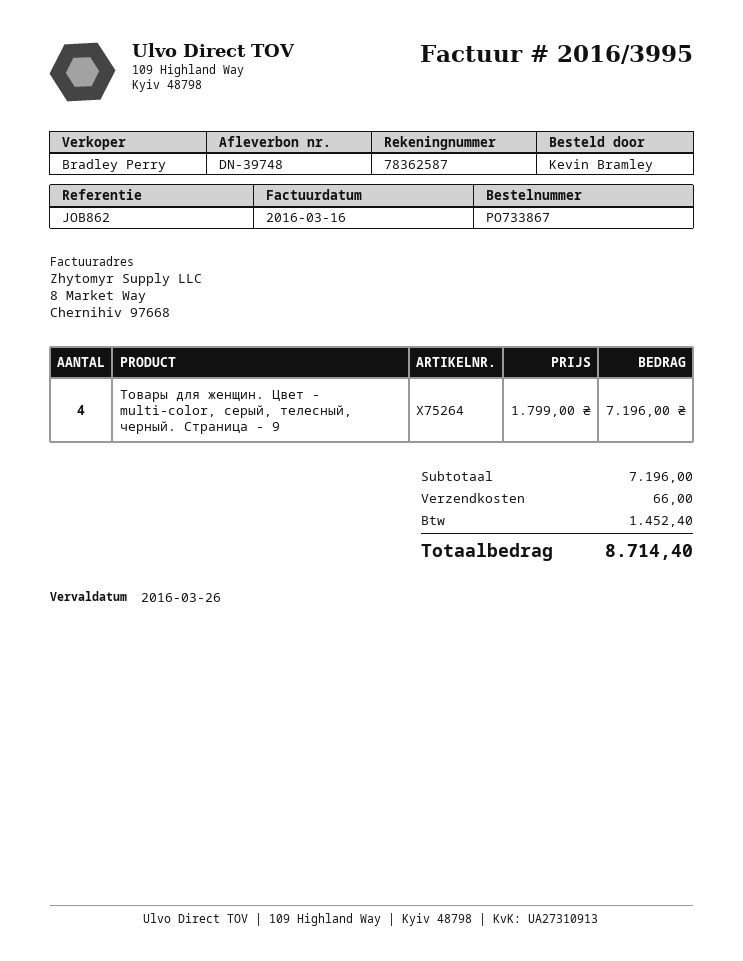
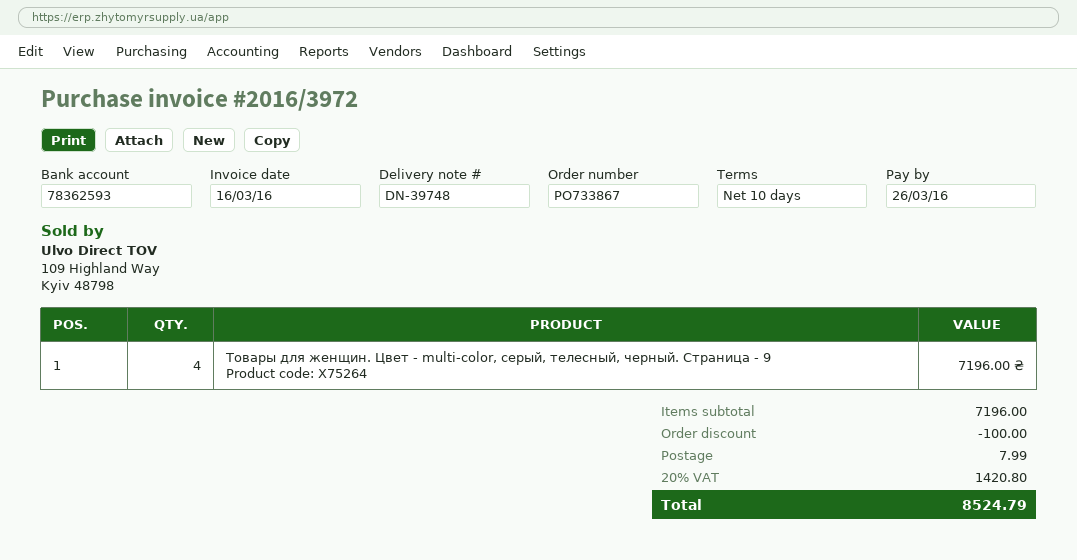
invoice number: 2016/3995 -> 2016/3972
bank account: 78362587 -> 78362593
discount: none -> 100.00
shipping: 66.00 -> 7.99
tax: 1452.40 -> 1420.80
total: 8714.40 -> 8524.79

